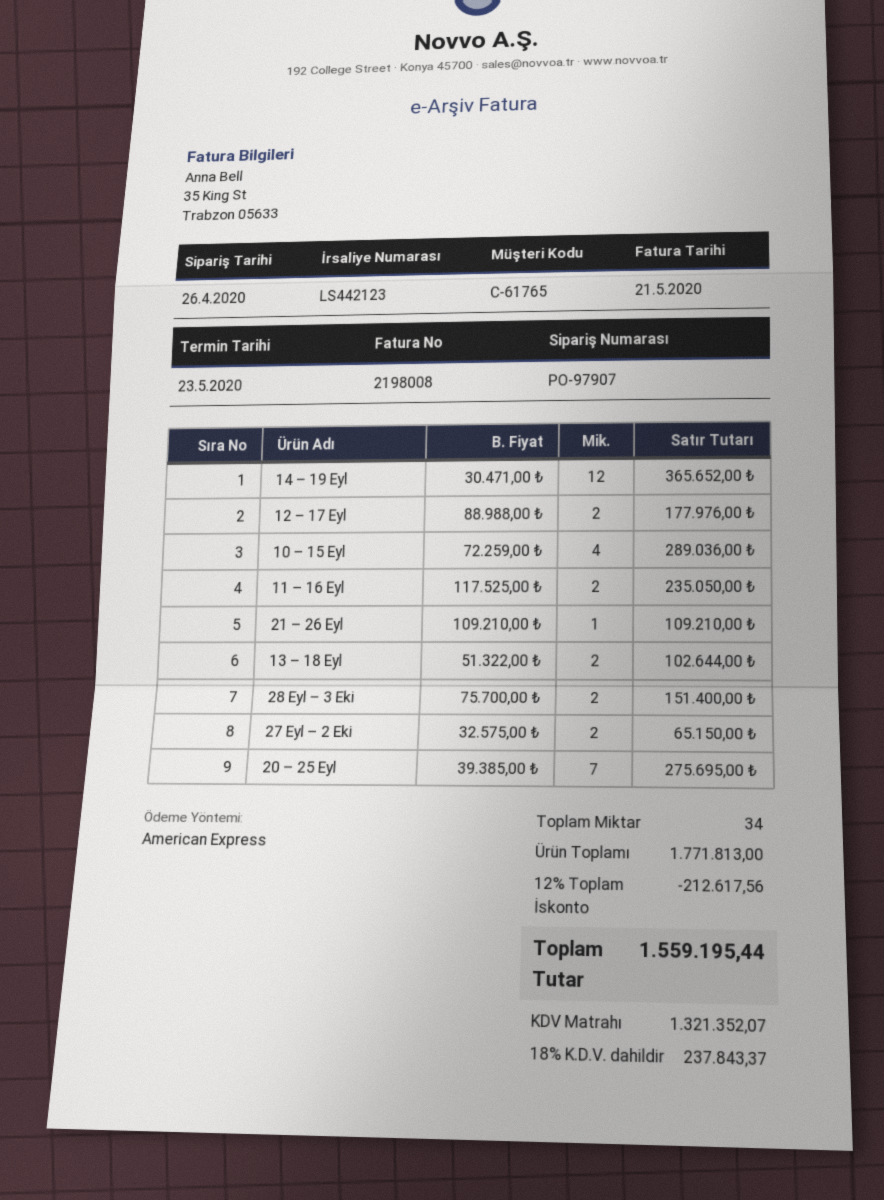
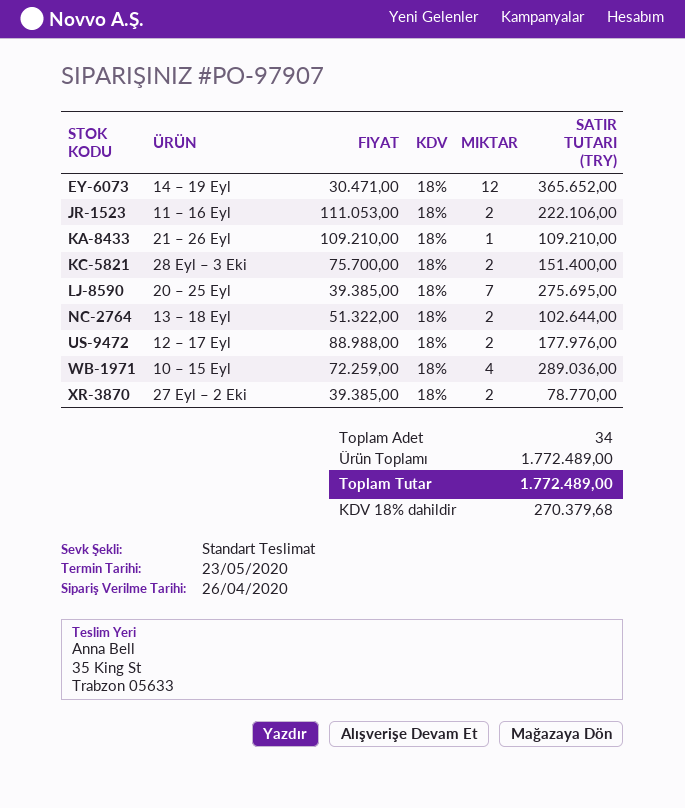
11 – 16 Eyl: 2 x 117525.00 = 235050.00 -> 2 x 111053.00 = 222106.00
27 Eyl – 2 Eki: 2 x 32575.00 = 65150.00 -> 2 x 39385.00 = 78770.00
subtotal: 1771813.00 -> 1772489.00
discount: 12% = 212617.56 -> none
tax: 18% = 237843.37 -> 18% = 270379.68
total: 1559195.44 -> 1772489.00

